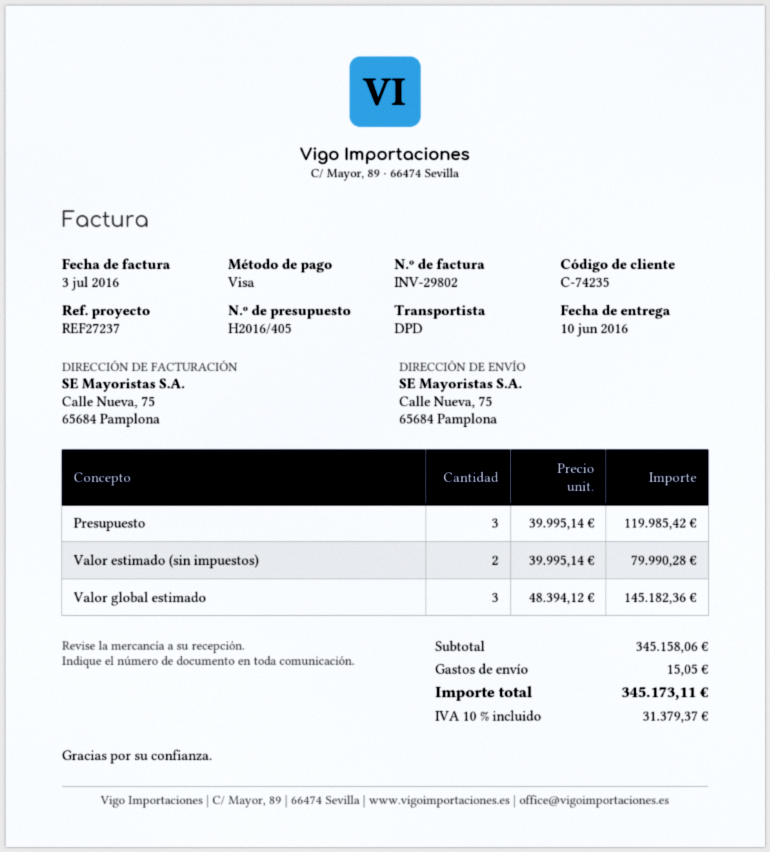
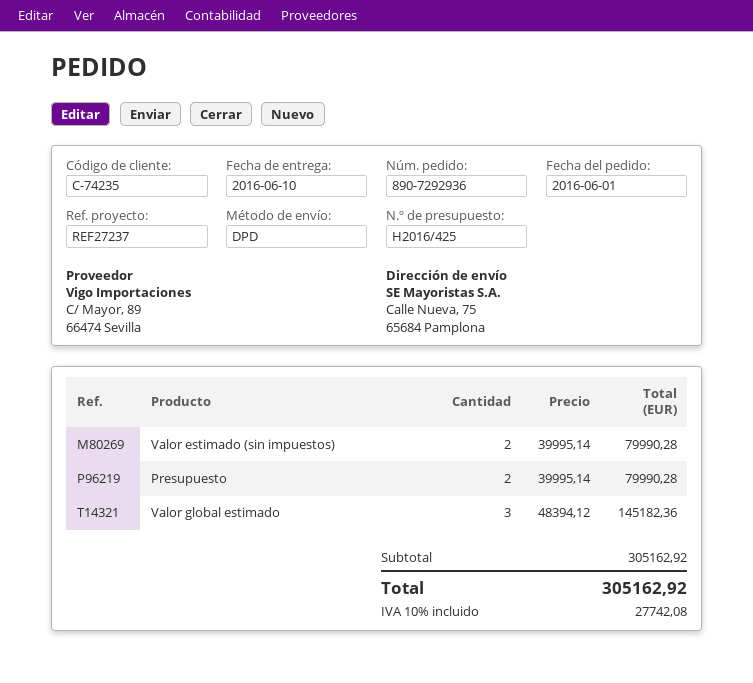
quote number: H2016/405 -> H2016/425
Presupuesto: 3 x 39995.14 = 119985.42 -> 2 x 39995.14 = 79990.28
subtotal: 345158.06 -> 305162.92
shipping: 15.05 -> none
tax: 10% = 31379.37 -> 10% = 27742.08
total: 345173.11 -> 305162.92

